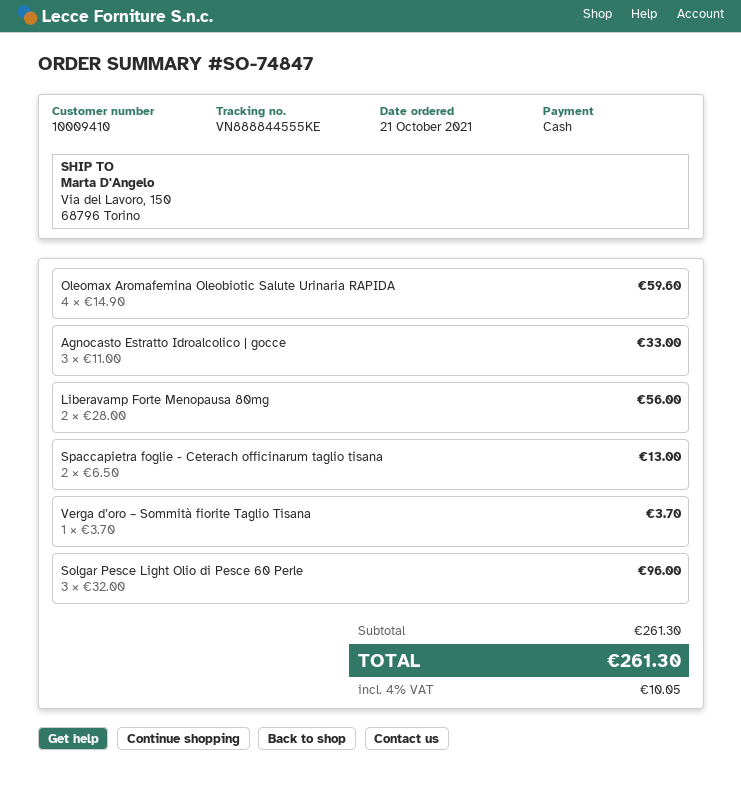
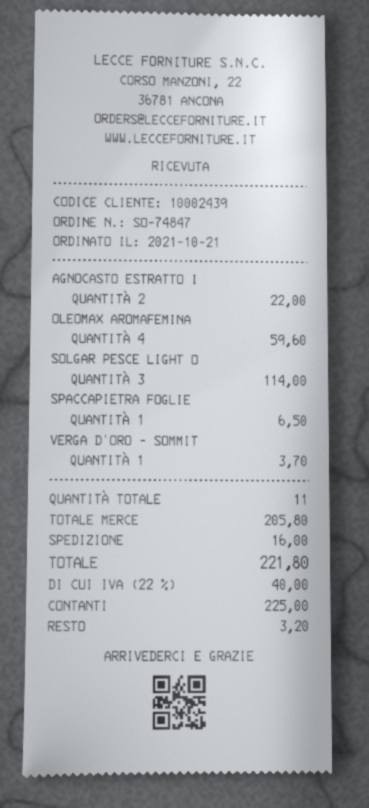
customer number: 10009410 -> 10002439
Agnocasto Estratto Idroalcolico | gocce: 3 for 33.00 -> 2 for 22.00
Liberavamp Forte Menopausa 80mg: 2 for 56.00 -> none
Spaccapietra foglie - Ceterach officinarum taglio tisana: 2 for 13.00 -> 1 for 6.50
Solgar Pesce Light Olio di Pesce 60 Perle: 3 for 96.00 -> 3 for 114.00
subtotal: 261.30 -> 205.80
shipping: none -> 16.00
tax: 4% = 10.05 -> 22% = 40.00
total: 261.30 -> 221.80

